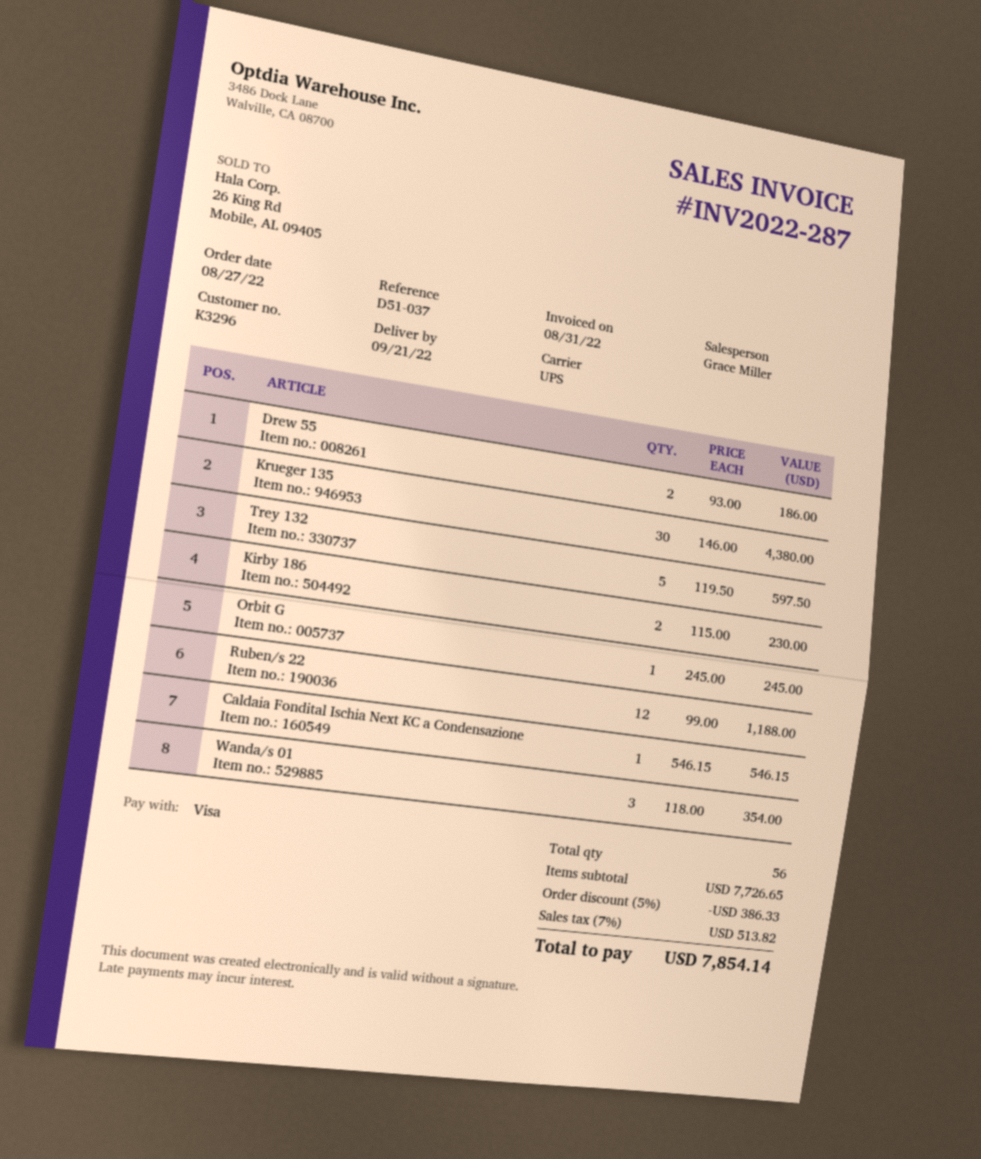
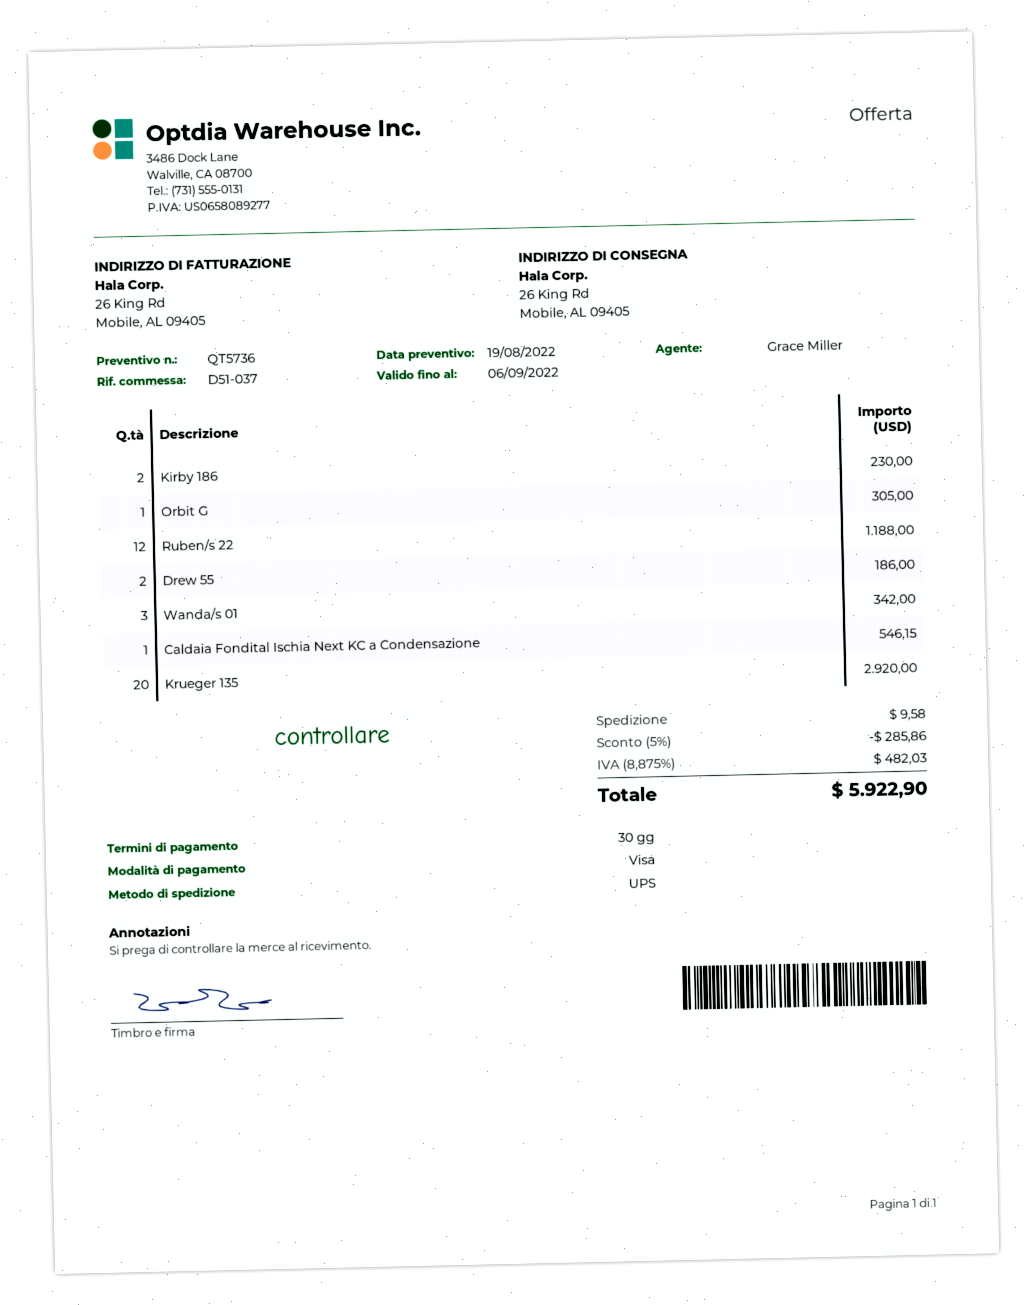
Krueger 135: 30 for 4380.00 -> 20 for 2920.00
Trey 132: 5 for 597.50 -> none
Orbit G: 1 for 245.00 -> 1 for 305.00
Wanda/s 01: 3 for 354.00 -> 3 for 342.00
discount: 5% = 386.33 -> 5% = 285.86
shipping: none -> 9.58
tax: 7% = 513.82 -> 8.875% = 482.03
total: 7854.14 -> 5922.90

